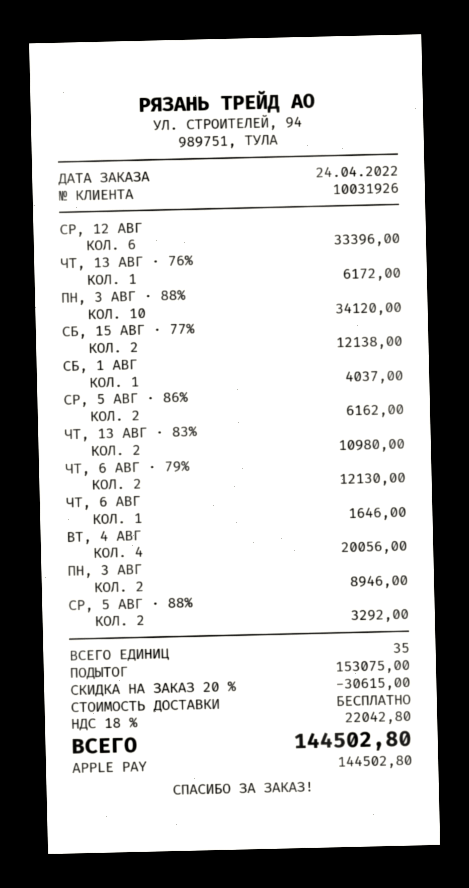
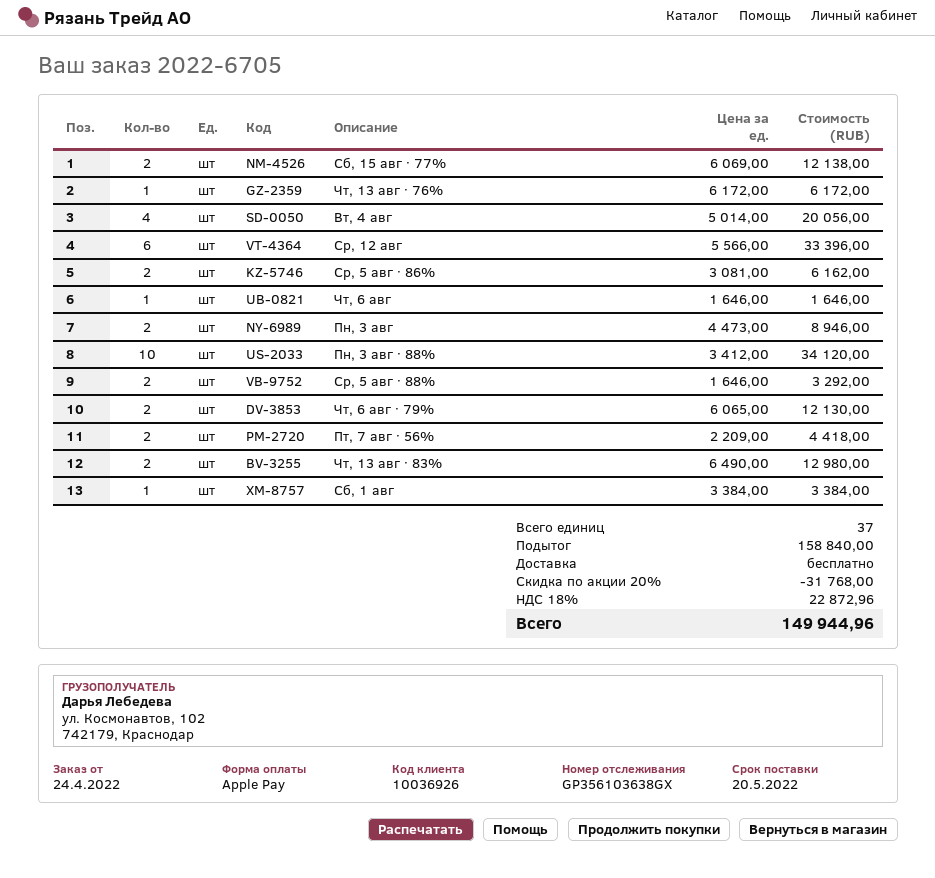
customer number: 10031926 -> 10036926
СБ, 1 АВГ: 1 for 4037.00 -> 1 for 3384.00
ЧТ, 13 АВГ · 83%: 2 for 10980.00 -> 2 for 12980.00
Пт, 7 авг · 56%: none -> 2 for 4418.00
total quantity: 35 -> 37
subtotal: 153075.00 -> 158840.00
discount: 20% = 30615.00 -> 20% = 31768.00
tax: 18% = 22042.80 -> 18% = 22872.96
total: 144502.80 -> 149944.96

